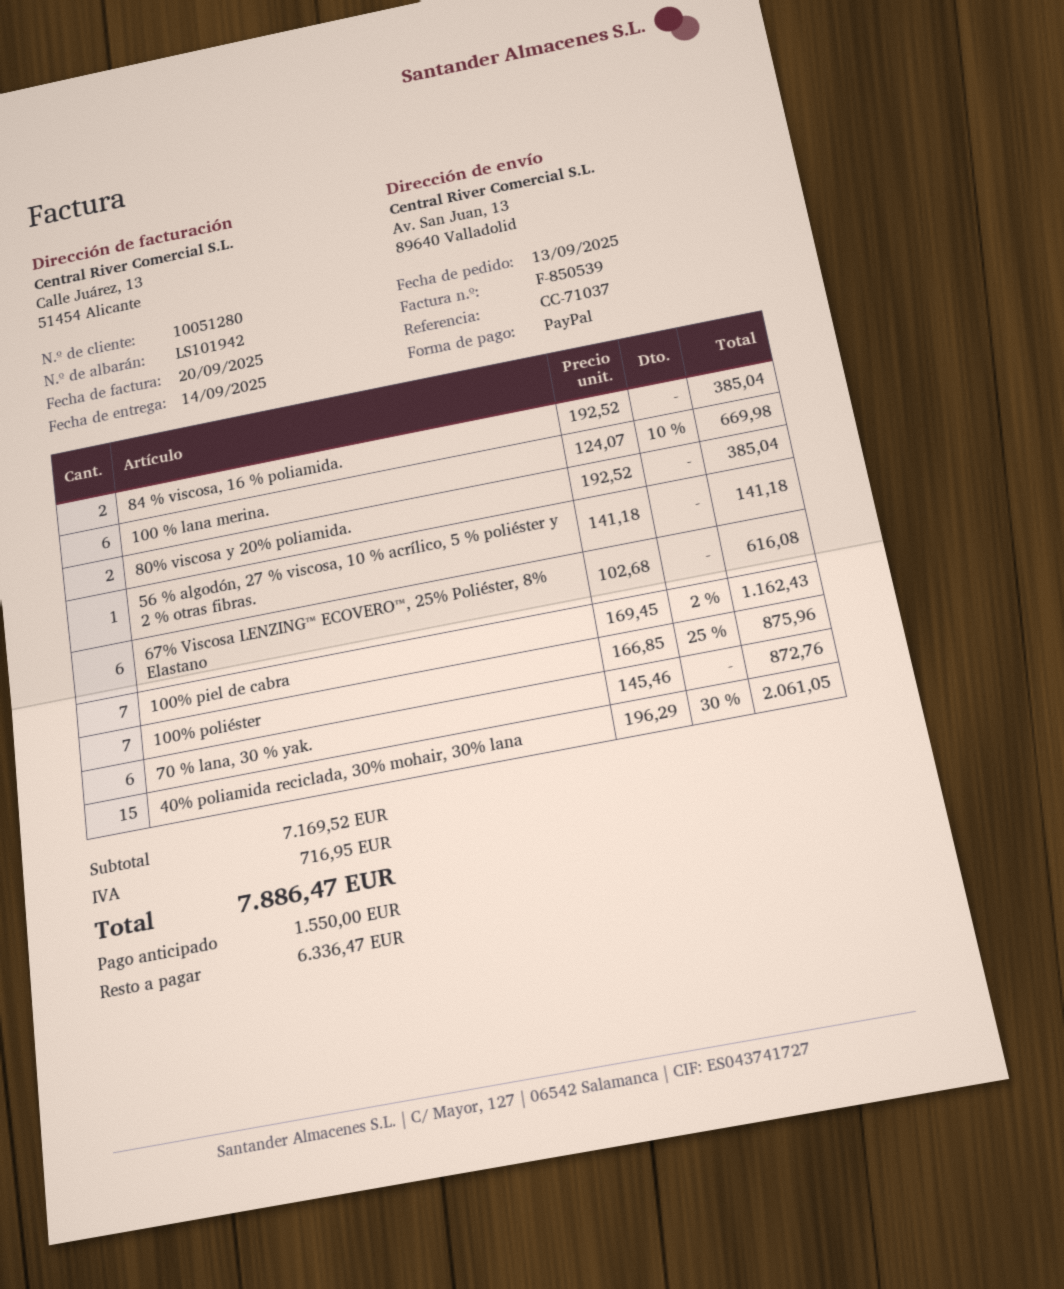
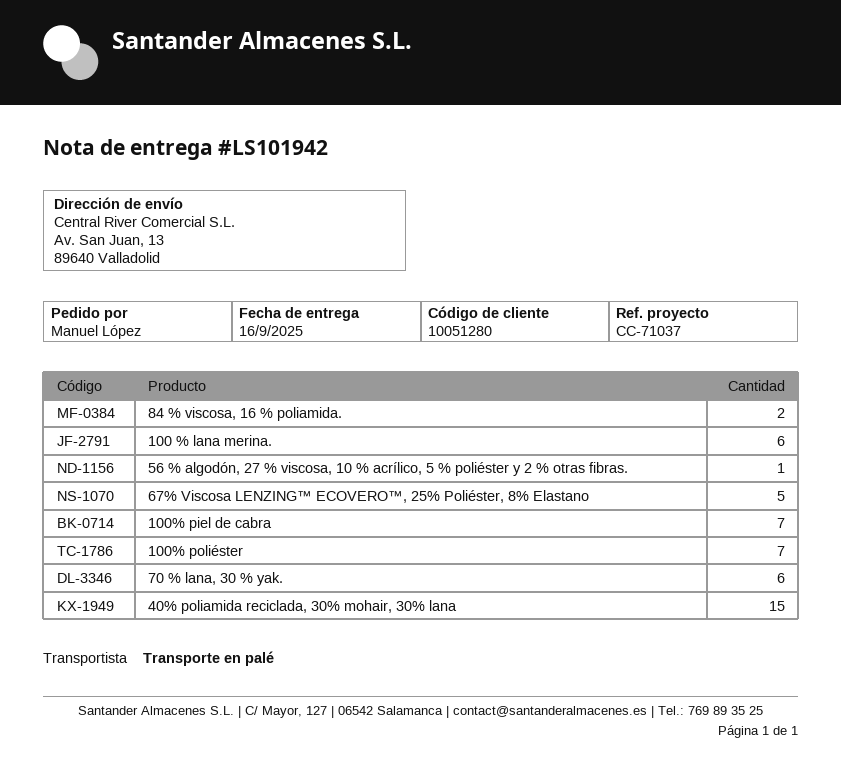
delivery date: 2025-09-14 -> 2025-09-16
80% viscosa y 20% poliamida.: 2 -> none
67% Viscosa LENZING™ ECOVERO™, 25% Poliéster, 8% Elastano: 6 -> 5

